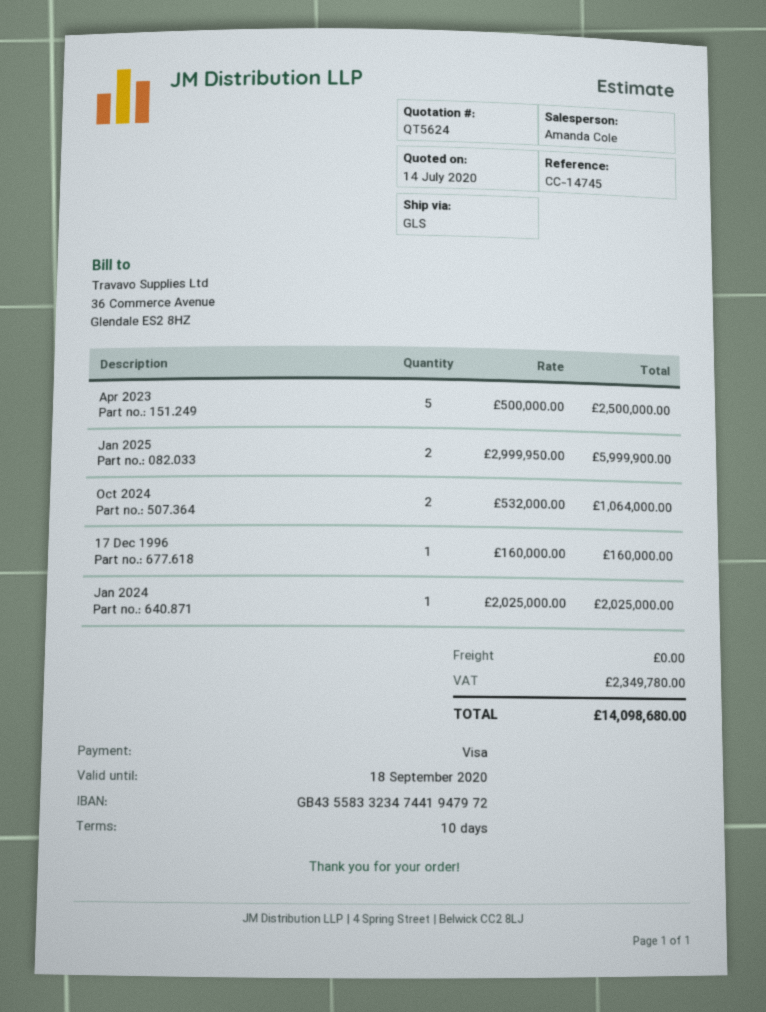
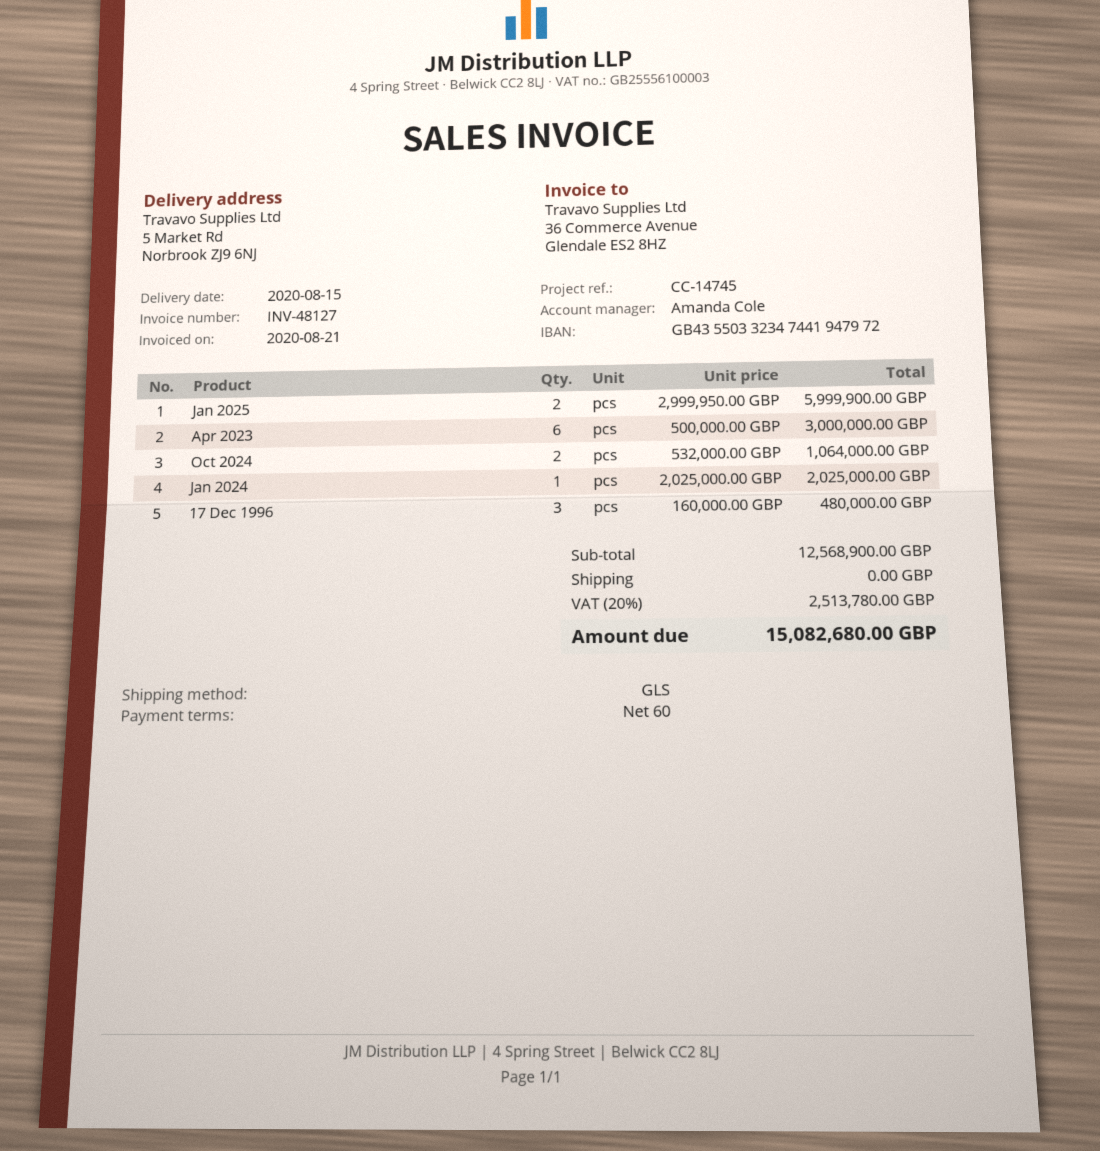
payment terms: 10 days -> 60 days
bank account: GB43558332347441947972 -> GB43550332347441947972
Apr 2023: 5 x 500000.00 = 2500000.00 -> 6 x 500000.00 = 3000000.00
17 Dec 1996: 1 x 160000.00 = 160000.00 -> 3 x 160000.00 = 480000.00
tax: 2349780.00 -> 2513780.00
total: 14098680.00 -> 15082680.00

